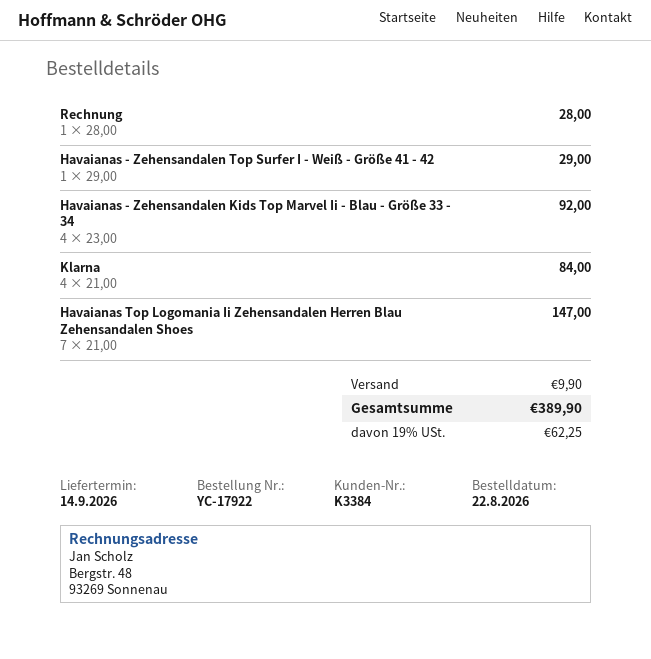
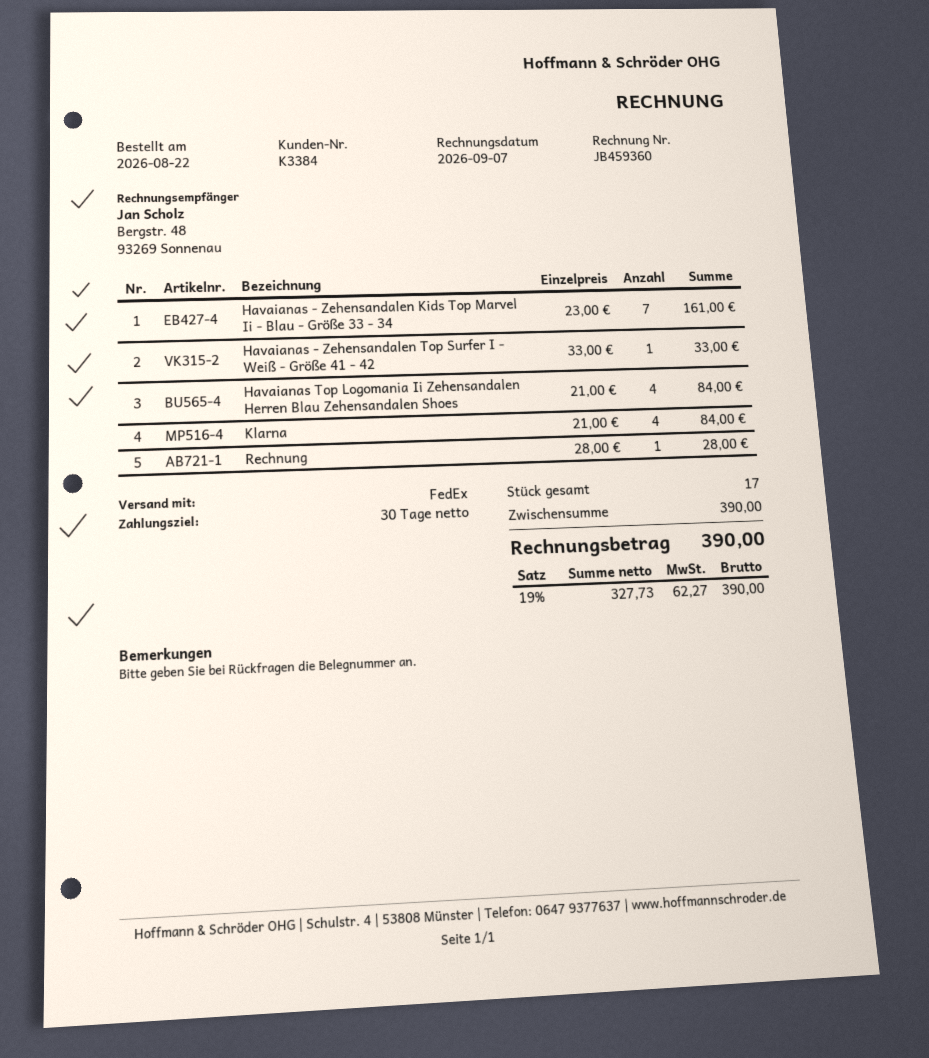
Havaianas - Zehensandalen Top Surfer I - Weiß - Größe 41 - 42: 1 x 29.00 = 29.00 -> 1 x 33.00 = 33.00
Havaianas - Zehensandalen Kids Top Marvel Ii - Blau - Größe 33 - 34: 4 x 23.00 = 92.00 -> 7 x 23.00 = 161.00
Havaianas Top Logomania Ii Zehensandalen Herren Blau Zehensandalen Shoes: 7 x 21.00 = 147.00 -> 4 x 21.00 = 84.00
shipping: 9.90 -> none
tax: 19% = 62.25 -> 19% = 62.27
total: 389.90 -> 390.00

